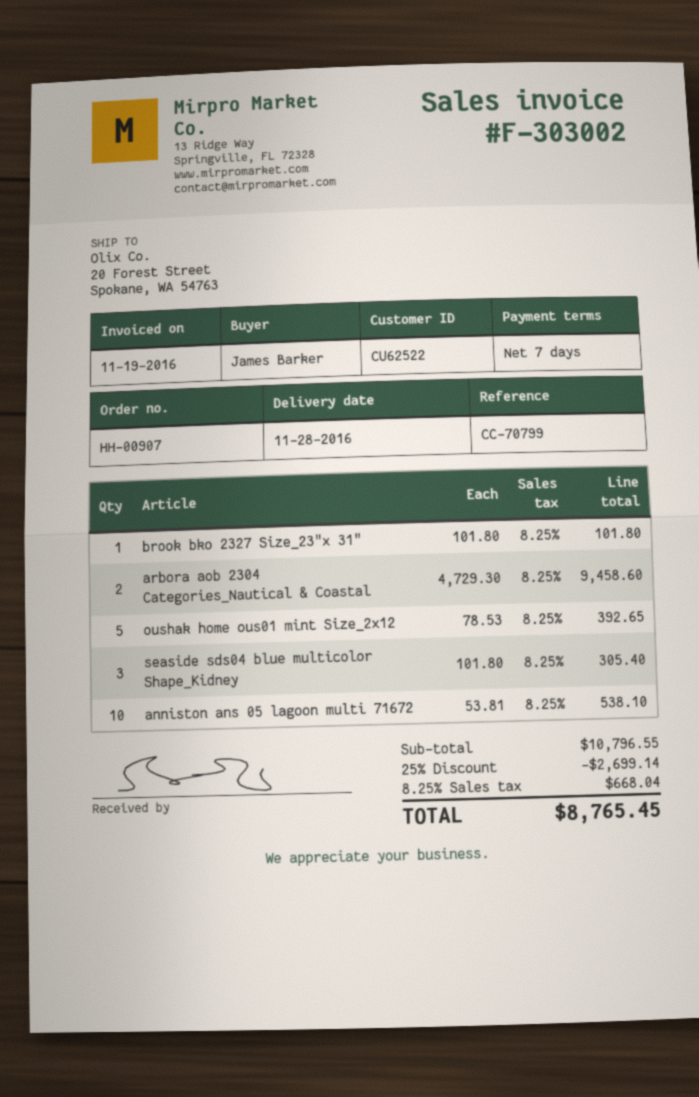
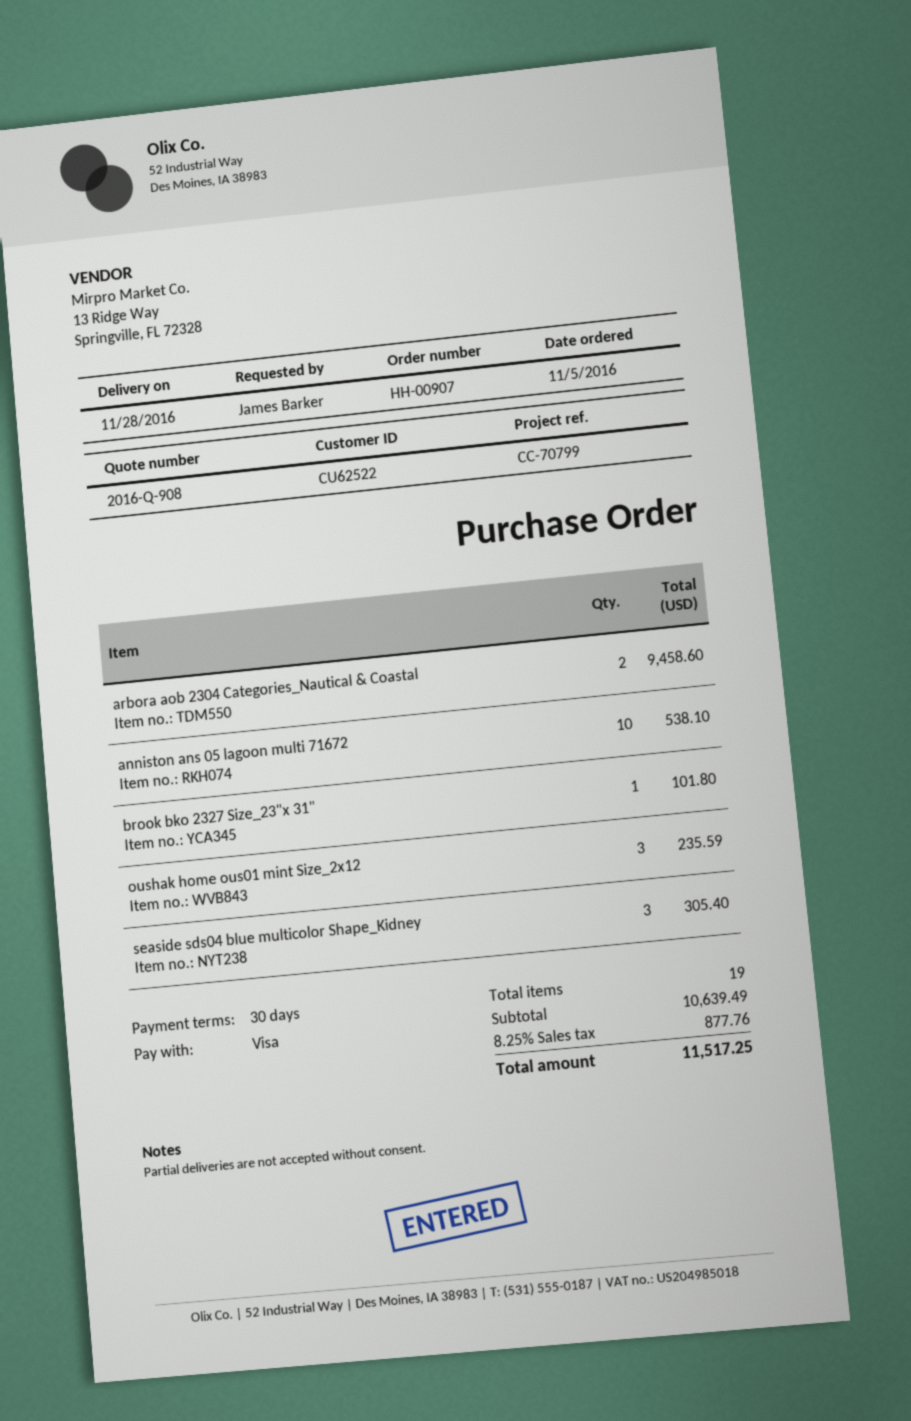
payment terms: 7 days -> 30 days
oushak home ous01 mint Size_2x12: 5 for 392.65 -> 3 for 235.59
subtotal: 10796.55 -> 10639.49
discount: 25% = 2699.14 -> none
tax: 8.25% = 668.04 -> 8.25% = 877.76
total: 8765.45 -> 11517.25

